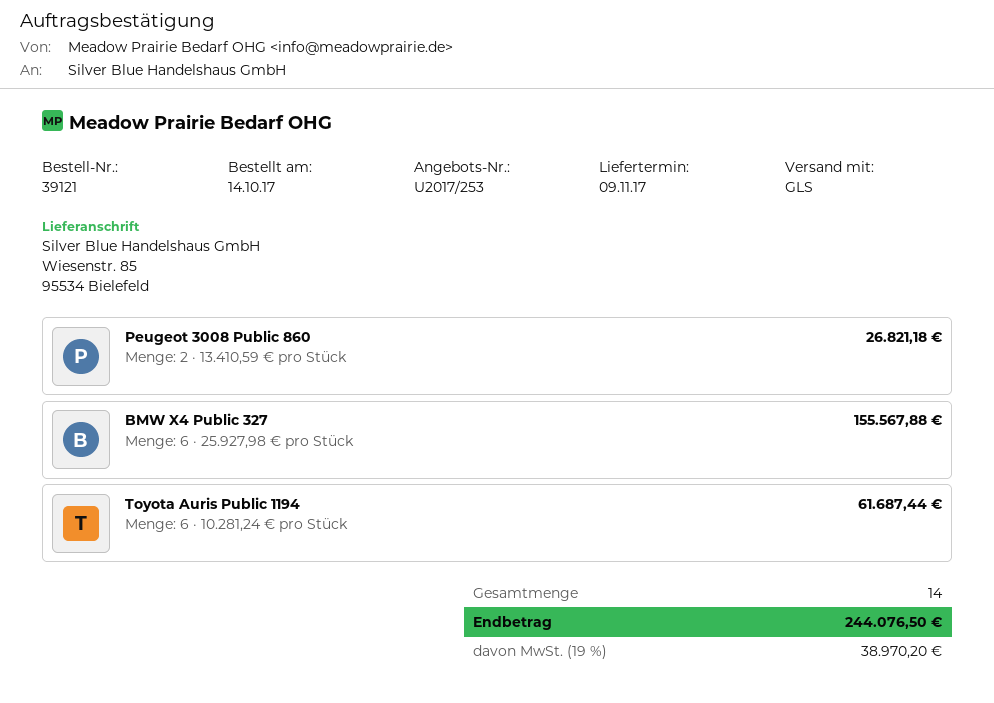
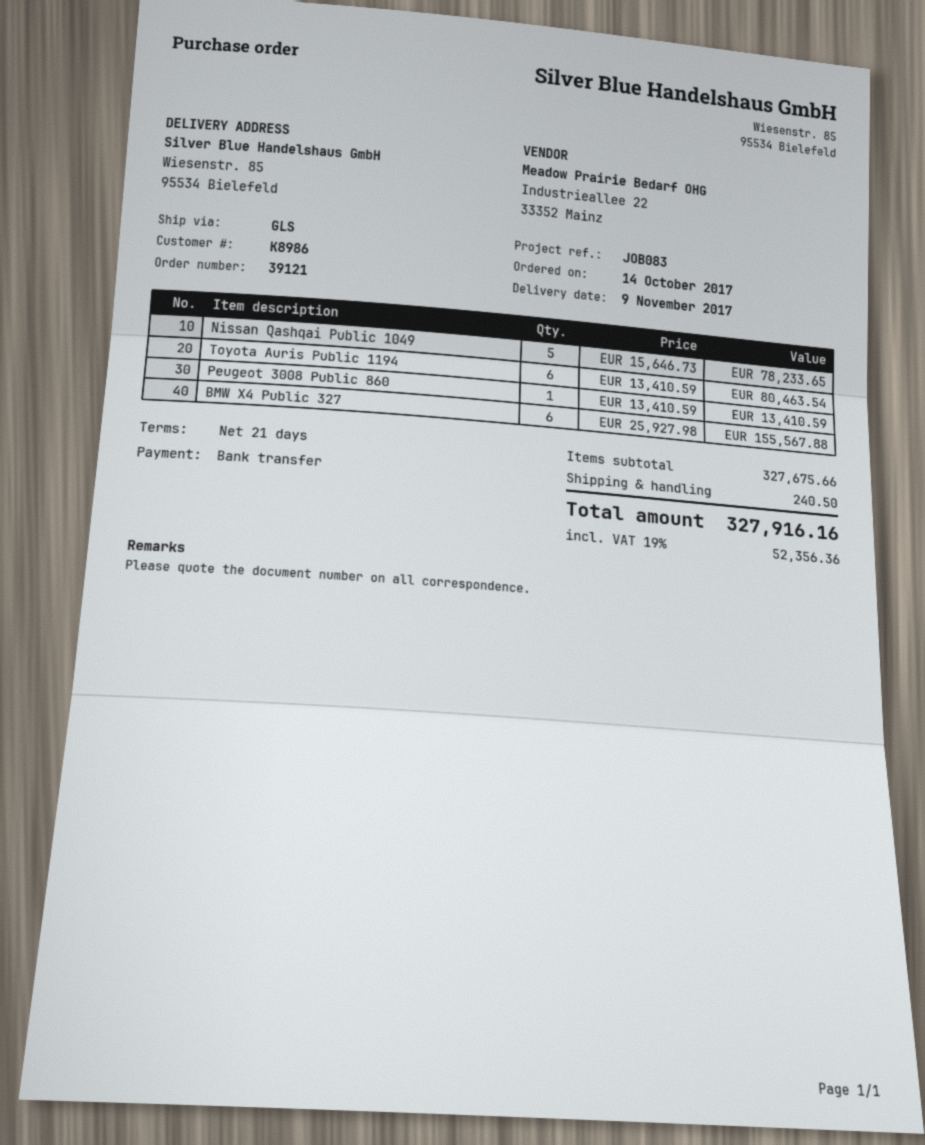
Peugeot 3008 Public 860: 2 x 13410.59 = 26821.18 -> 1 x 13410.59 = 13410.59
Toyota Auris Public 1194: 6 x 10281.24 = 61687.44 -> 6 x 13410.59 = 80463.54
Nissan Qashqai Public 1049: none -> 5 x 15646.73 = 78233.65
shipping: none -> 240.50
tax: 19% = 38970.20 -> 19% = 52356.36
total: 244076.50 -> 327916.16

